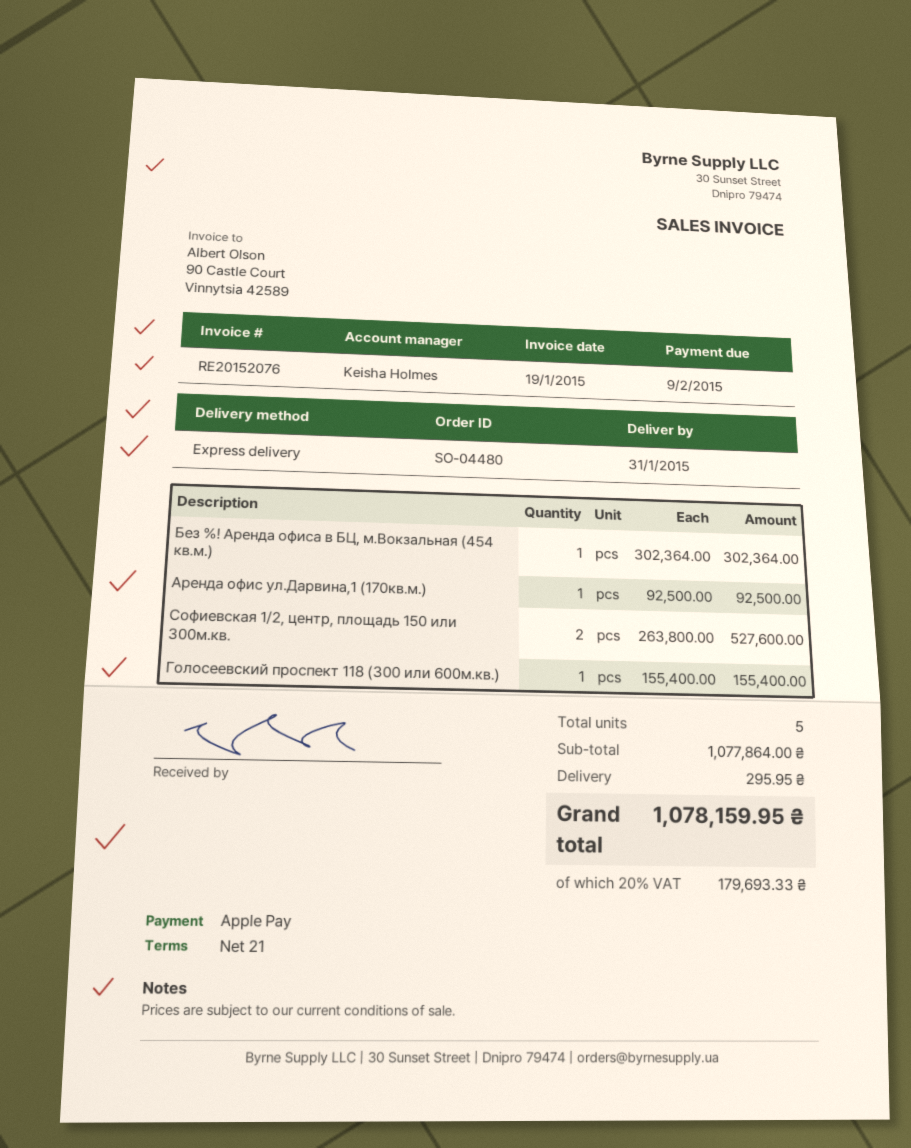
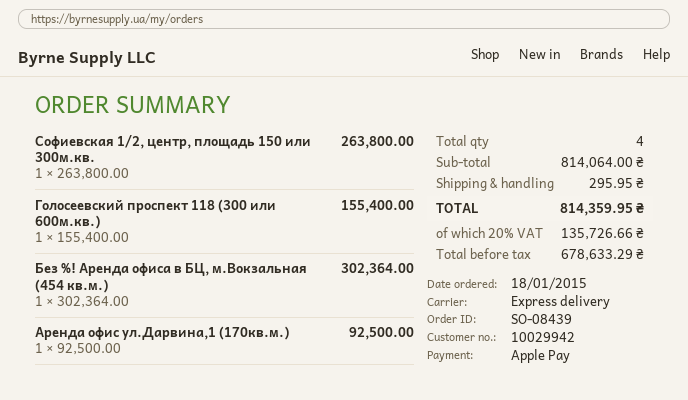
order number: SO-04480 -> SO-08439
Софиевская 1/2, центр, площадь 150 или 300м.кв.: 2 x 263800.00 = 527600.00 -> 1 x 263800.00 = 263800.00
total quantity: 5 -> 4
subtotal: 1077864.00 -> 814064.00
tax: 20% = 179693.33 -> 20% = 135726.66
total: 1078159.95 -> 814359.95

